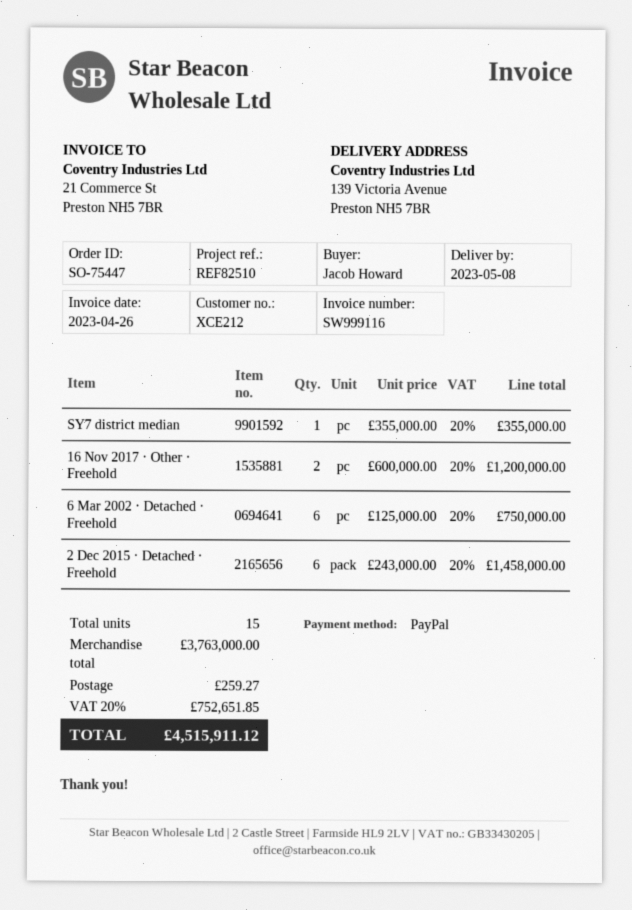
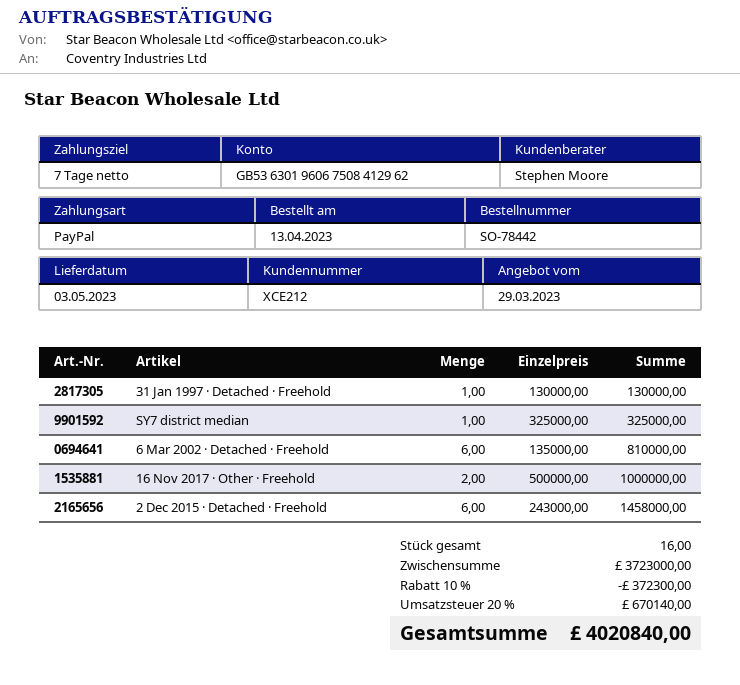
order number: SO-75447 -> SO-78442
delivery date: 2023-05-08 -> 2023-05-03
SY7 district median: 1 x 355000.00 = 355000.00 -> 1 x 325000.00 = 325000.00
16 Nov 2017 · Other · Freehold: 2 x 600000.00 = 1200000.00 -> 2 x 500000.00 = 1000000.00
6 Mar 2002 · Detached · Freehold: 6 x 125000.00 = 750000.00 -> 6 x 135000.00 = 810000.00
31 Jan 1997 · Detached · Freehold: none -> 1 x 130000.00 = 130000.00
total quantity: 15 -> 16
subtotal: 3763000.00 -> 3723000.00
discount: none -> 10% = 372300.00
shipping: 259.27 -> none
tax: 20% = 752651.85 -> 20% = 670140.00
total: 4515911.12 -> 4020840.00

